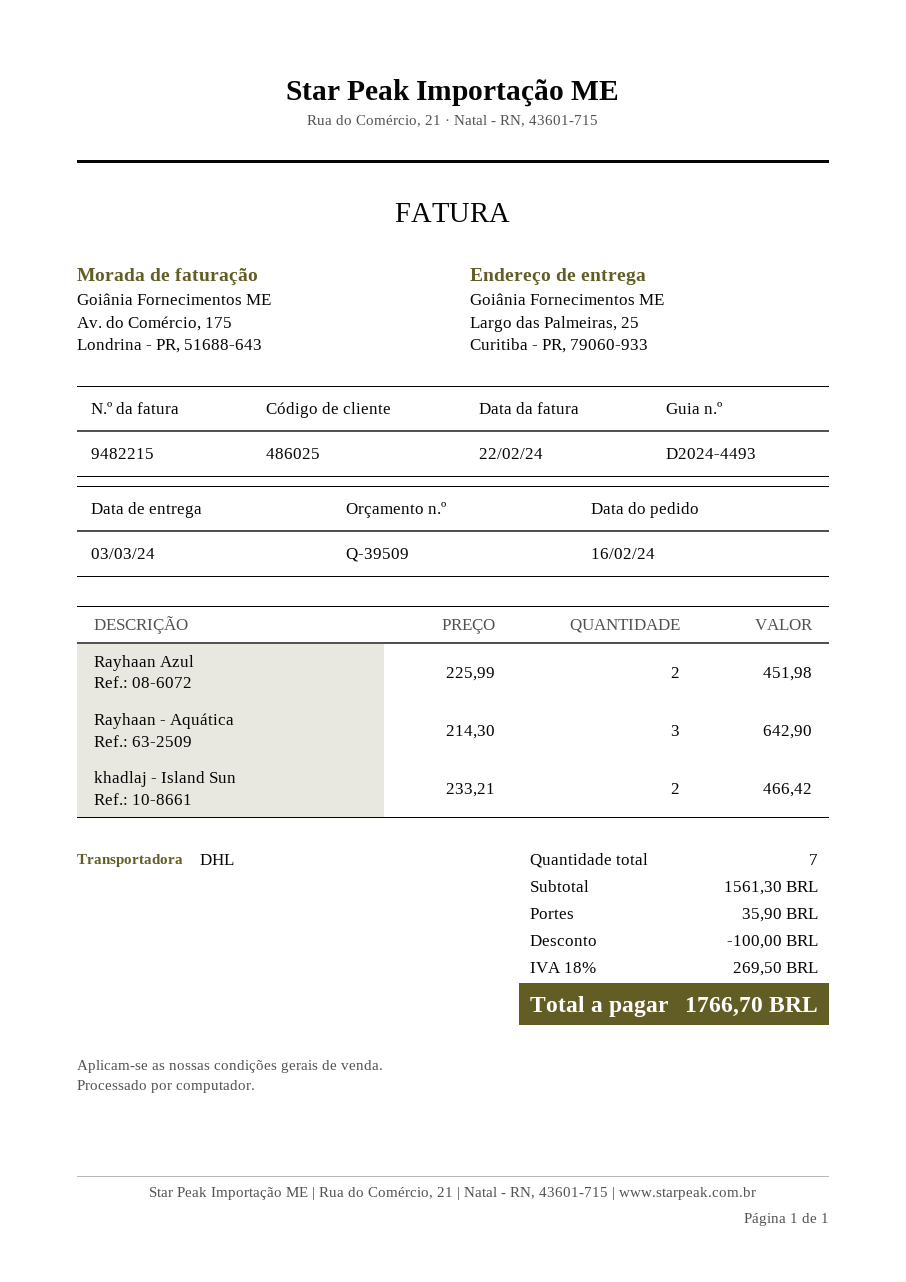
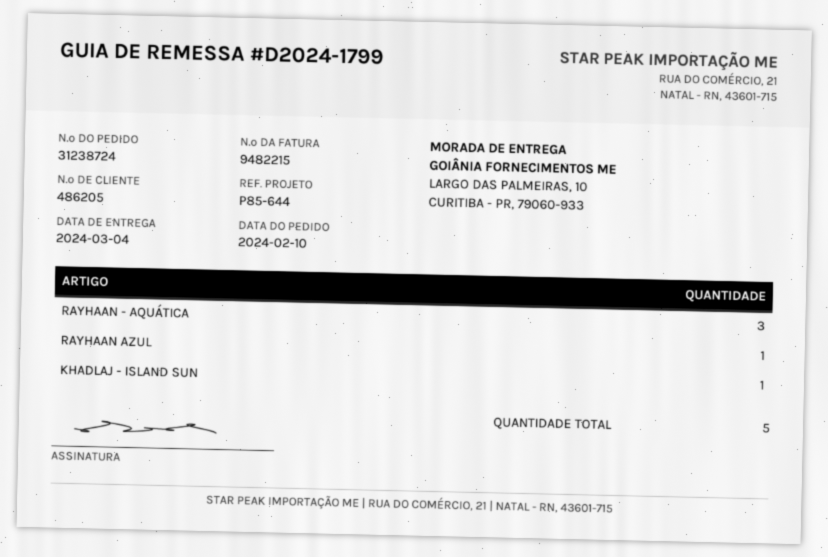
order date: 2024-02-16 -> 2024-02-10
delivery note number: D2024-4493 -> D2024-1799
delivery date: 2024-03-03 -> 2024-03-04
customer number: 486025 -> 486205
ship to: Largo das Palmeiras, 25, Curitiba - PR, 79060-933 -> LARGO DAS PALMEIRAS, 10, CURITIBA - PR, 79060-933
Rayhaan Azul: 2 -> 1
khadlaj - Island Sun: 2 -> 1
total quantity: 7 -> 5

